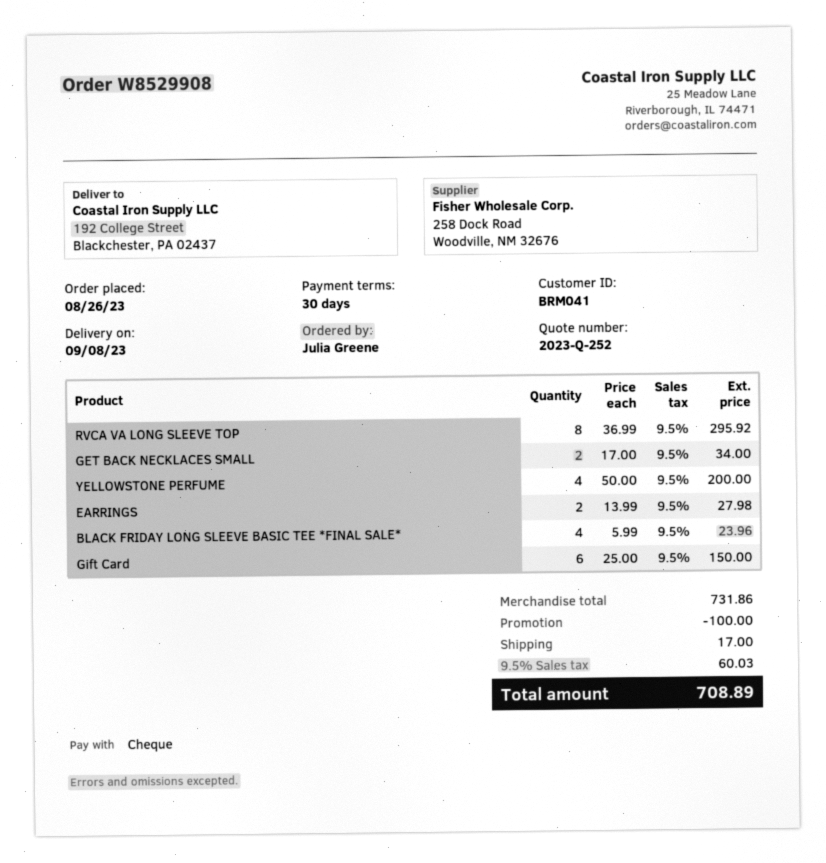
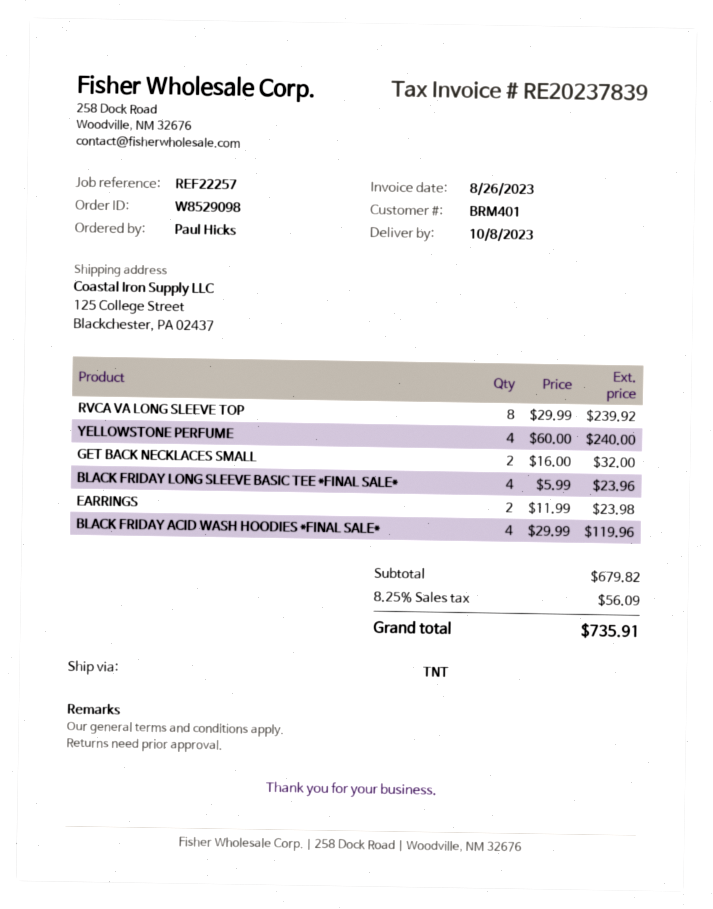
order number: W8529908 -> W8529098
delivery date: 2023-09-08 -> 2023-10-08
customer number: BRM041 -> BRM401
ordered by: Julia Greene -> Paul Hicks
ship to: 192 College Street, Blackchester, PA 02437 -> 125 College Street, Blackchester, PA 02437
RVCA VA LONG SLEEVE TOP: 8 x 36.99 = 295.92 -> 8 x 29.99 = 239.92
GET BACK NECKLACES SMALL: 2 x 17.00 = 34.00 -> 2 x 16.00 = 32.00
YELLOWSTONE PERFUME: 4 x 50.00 = 200.00 -> 4 x 60.00 = 240.00
EARRINGS: 2 x 13.99 = 27.98 -> 2 x 11.99 = 23.98
Gift Card: 6 x 25.00 = 150.00 -> none
BLACK FRIDAY ACID WASH HOODIES *FINAL SALE*: none -> 4 x 29.99 = 119.96
subtotal: 731.86 -> 679.82
discount: 100.00 -> none
shipping: 17.00 -> none
tax: 9.5% = 60.03 -> 8.25% = 56.09
total: 708.89 -> 735.91

